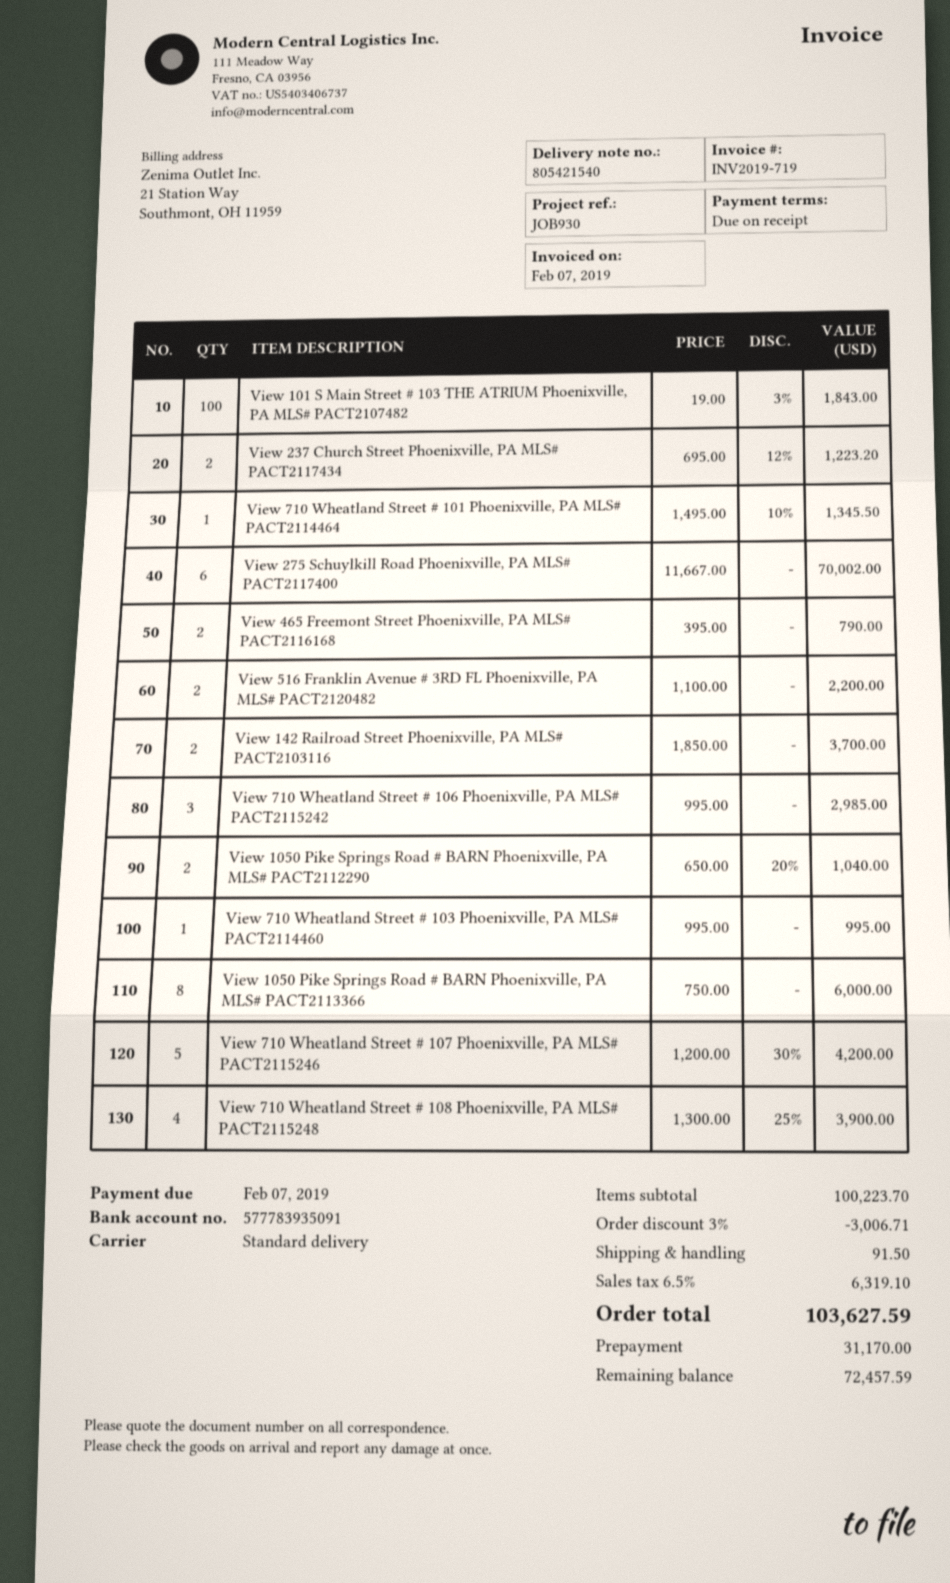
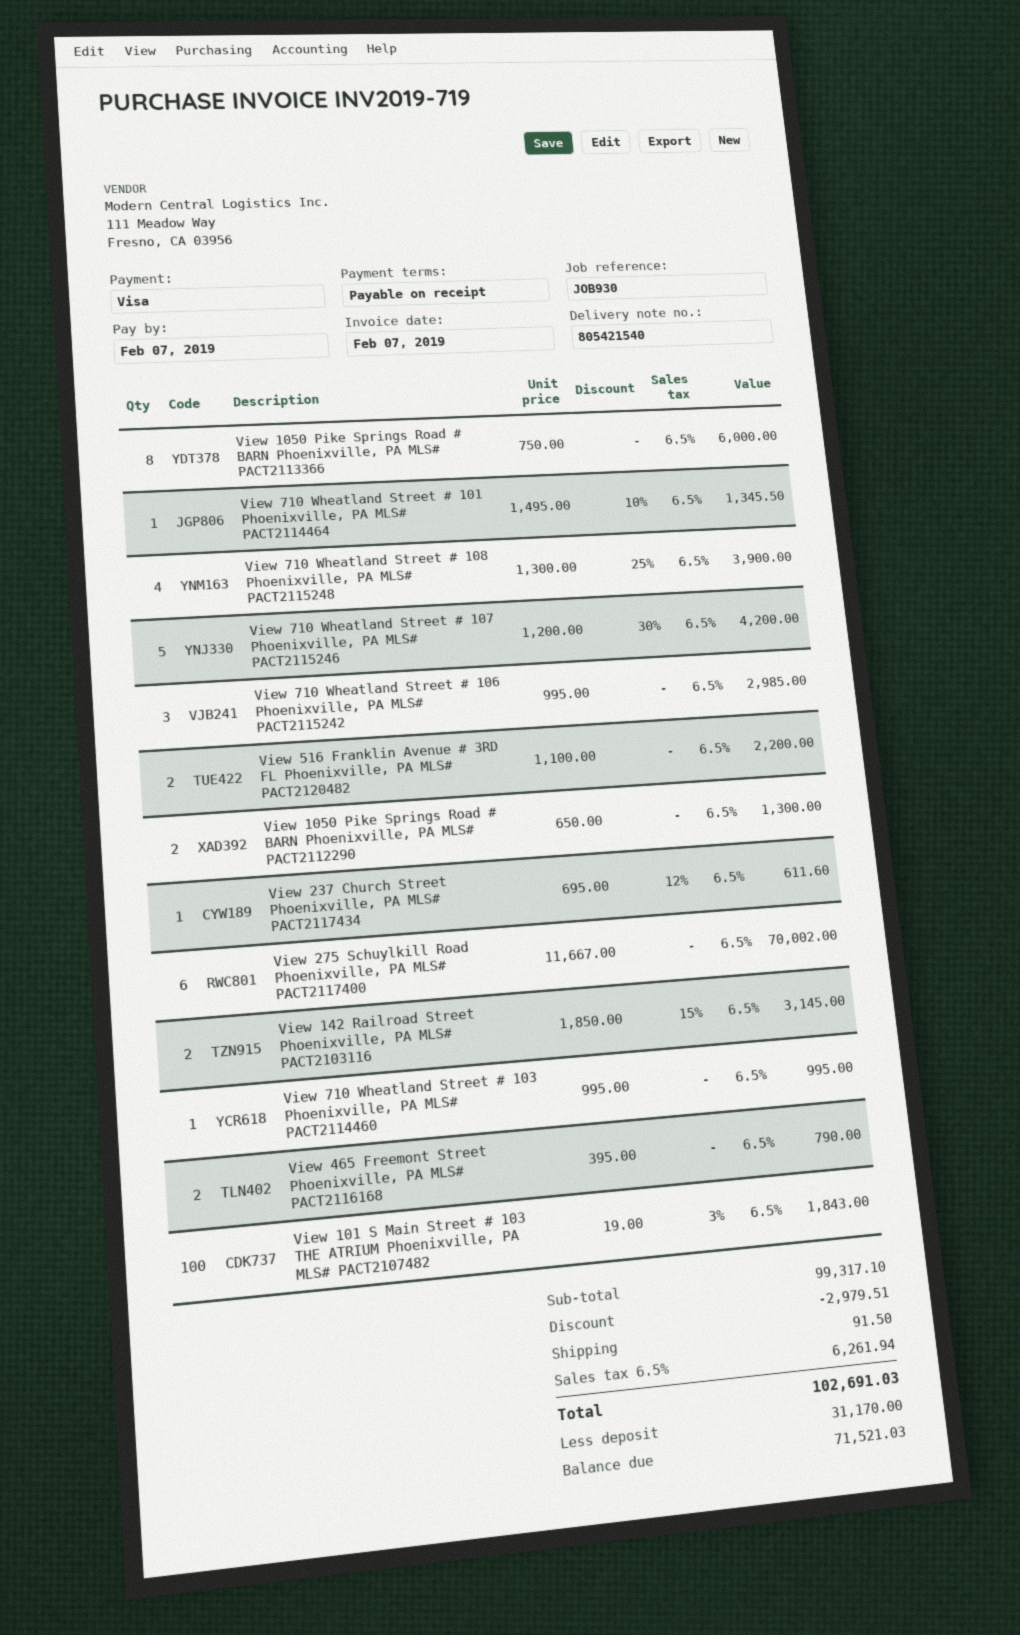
View 237 Church Street Phoenixville, PA MLS# PACT2117434: 2 x 695.00 - 12% = 1223.20 -> 1 x 695.00 - 12% = 611.60
View 142 Railroad Street Phoenixville, PA MLS# PACT2103116: 2 x 1850.00 = 3700.00 -> 2 x 1850.00 - 15% = 3145.00
View 1050 Pike Springs Road # BARN Phoenixville, PA MLS# PACT2112290: 2 x 650.00 - 20% = 1040.00 -> 2 x 650.00 = 1300.00
subtotal: 100223.70 -> 99317.10
discount: 3006.71 -> 2979.51
tax: 6.5% = 6319.10 -> 6.5% = 6261.94
total: 103627.59 -> 102691.03
balance: 72457.59 -> 71521.03

